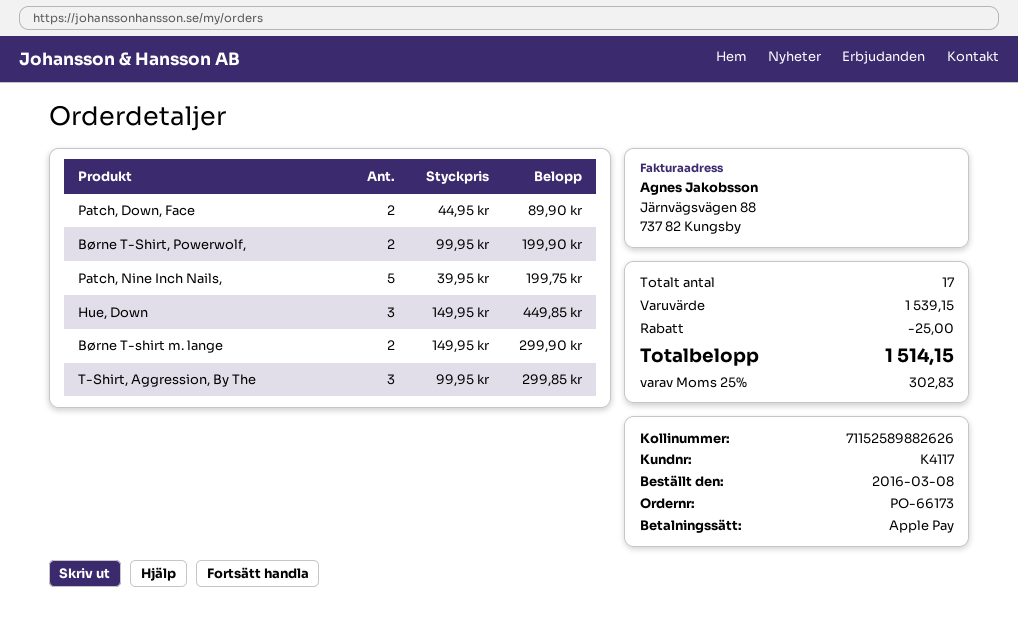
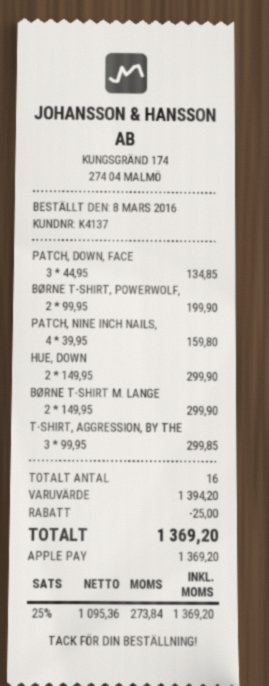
customer number: K4117 -> K4137
Patch, Down, Face: 2 x 44.95 = 89.90 -> 3 x 44.95 = 134.85
Patch, Nine Inch Nails,: 5 x 39.95 = 199.75 -> 4 x 39.95 = 159.80
Hue, Down: 3 x 149.95 = 449.85 -> 2 x 149.95 = 299.90
total quantity: 17 -> 16
subtotal: 1539.15 -> 1394.20
tax: 25% = 302.83 -> 25% = 273.84
total: 1514.15 -> 1369.20

